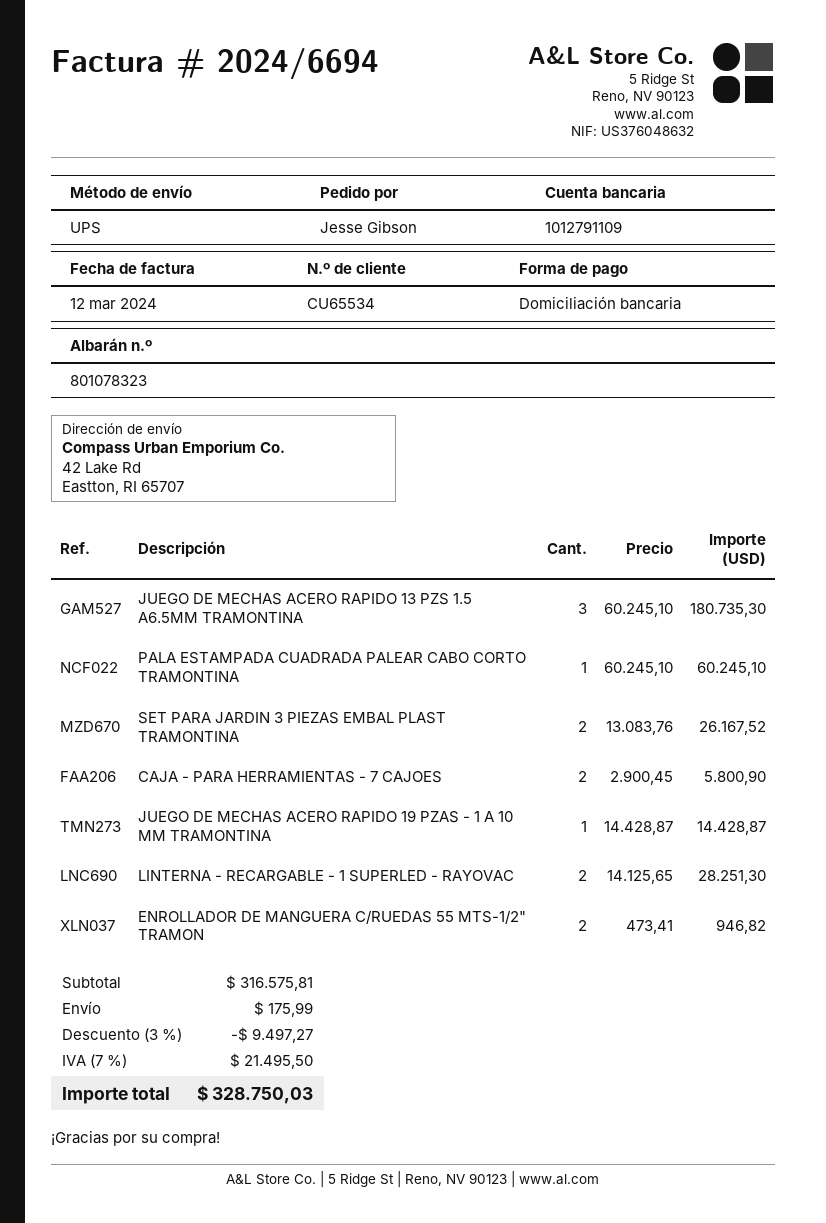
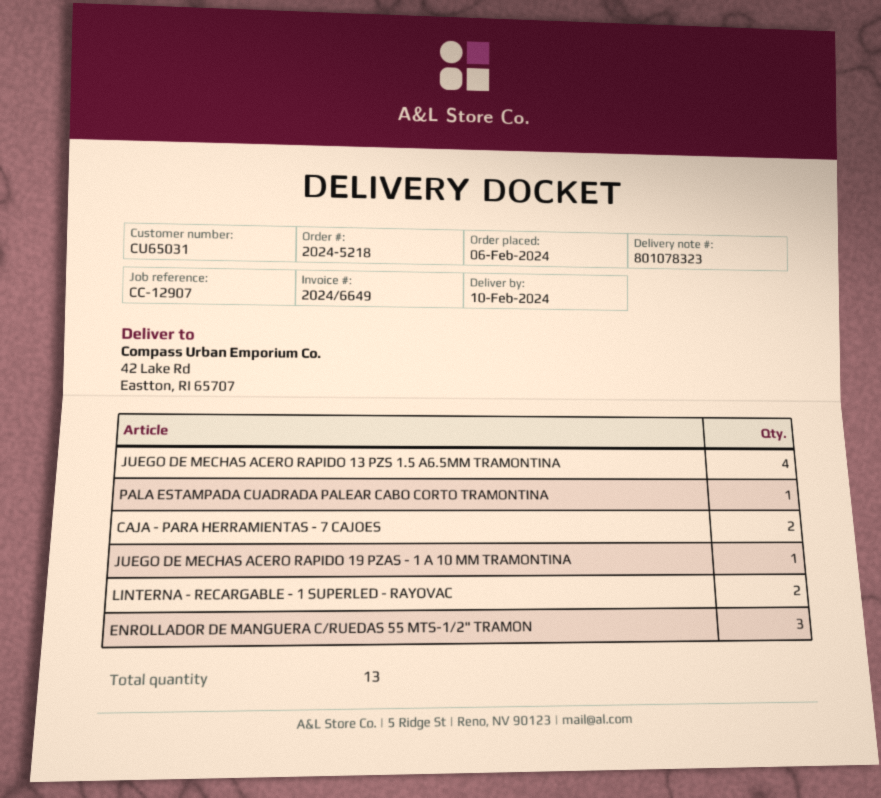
invoice number: 2024/6694 -> 2024/6649
customer number: CU65534 -> CU65031
JUEGO DE MECHAS ACERO RAPIDO 13 PZS 1.5 A6.5MM TRAMONTINA: 3 -> 4
SET PARA JARDIN 3 PIEZAS EMBAL PLAST TRAMONTINA: 2 -> none
ENROLLADOR DE MANGUERA C/RUEDAS 55 MTS-1/2" TRAMON: 2 -> 3

